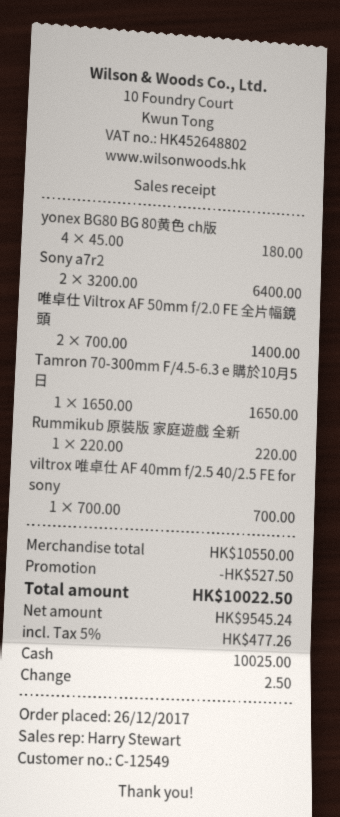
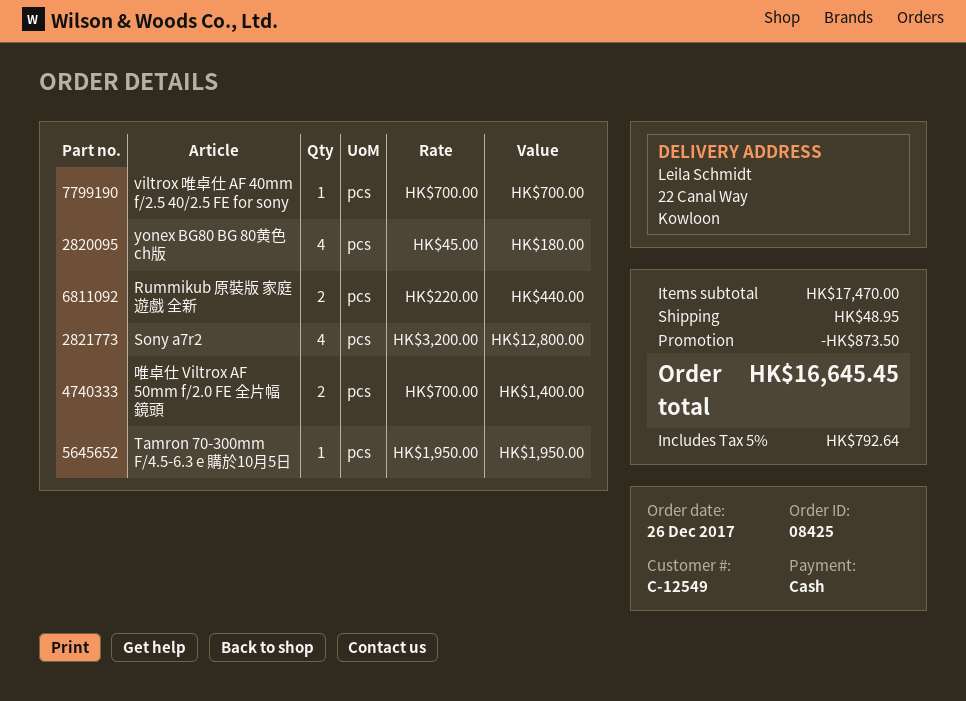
Sony a7r2: 2 x 3200.00 = 6400.00 -> 4 x 3200.00 = 12800.00
Tamron 70-300mm F/4.5-6.3 e 購於10月5日: 1 x 1650.00 = 1650.00 -> 1 x 1950.00 = 1950.00
Rummikub 原裝版 家庭遊戲 全新: 1 x 220.00 = 220.00 -> 2 x 220.00 = 440.00
subtotal: 10550.00 -> 17470.00
discount: 527.50 -> 873.50
shipping: none -> 48.95
tax: 5% = 477.26 -> 5% = 792.64
total: 10022.50 -> 16645.45

